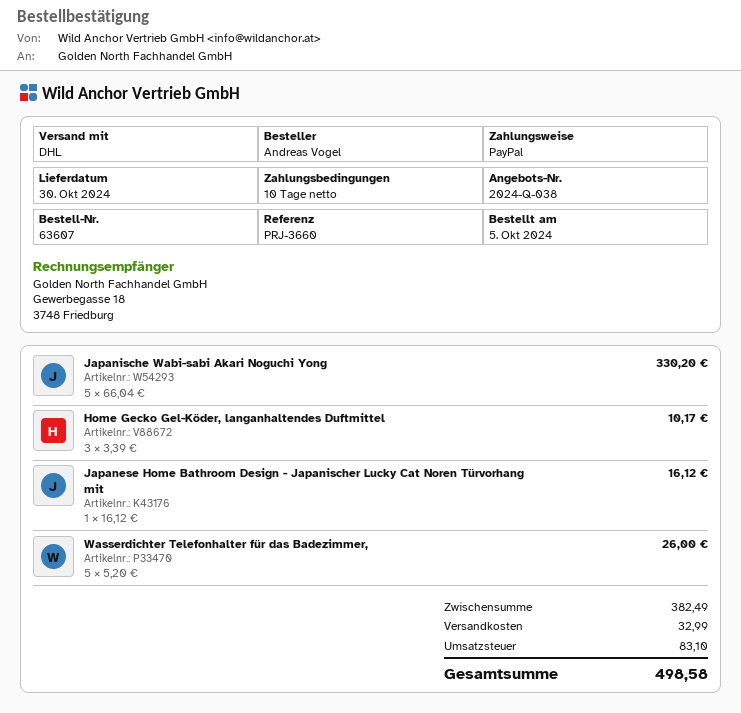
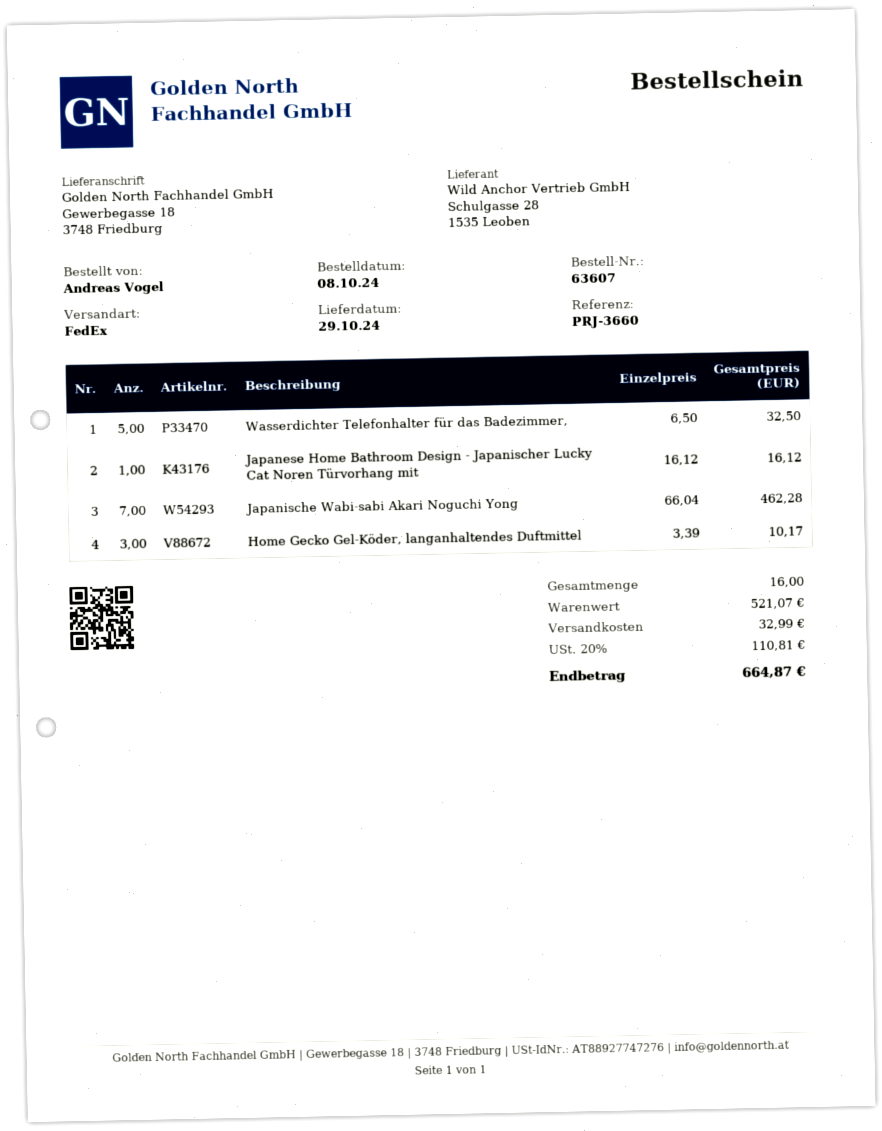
order date: 2024-10-05 -> 2024-10-08
delivery date: 2024-10-30 -> 2024-10-29
shipping method: DHL -> FedEx
Japanische Wabi-sabi Akari Noguchi Yong: 5 x 66.04 = 330.20 -> 7 x 66.04 = 462.28
Wasserdichter Telefonhalter für das Badezimmer,: 5 x 5.20 = 26.00 -> 5 x 6.50 = 32.50
subtotal: 382.49 -> 521.07
tax: 83.10 -> 110.81
total: 498.58 -> 664.87

